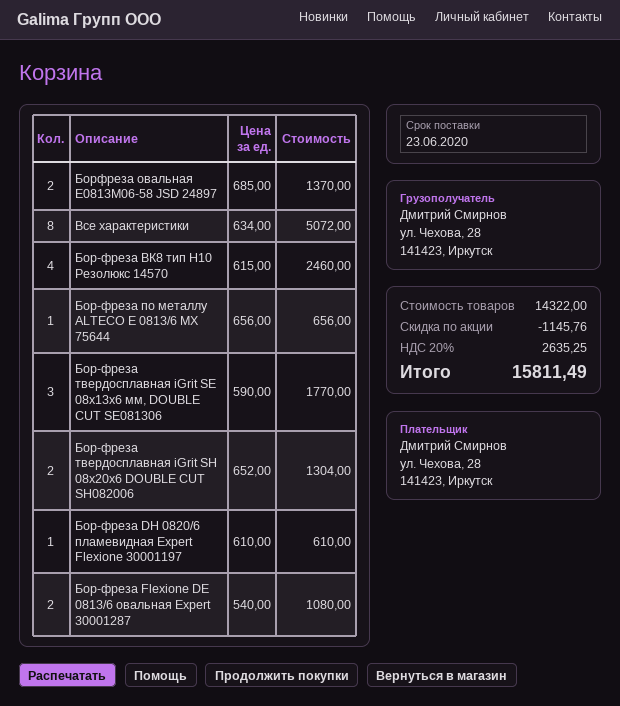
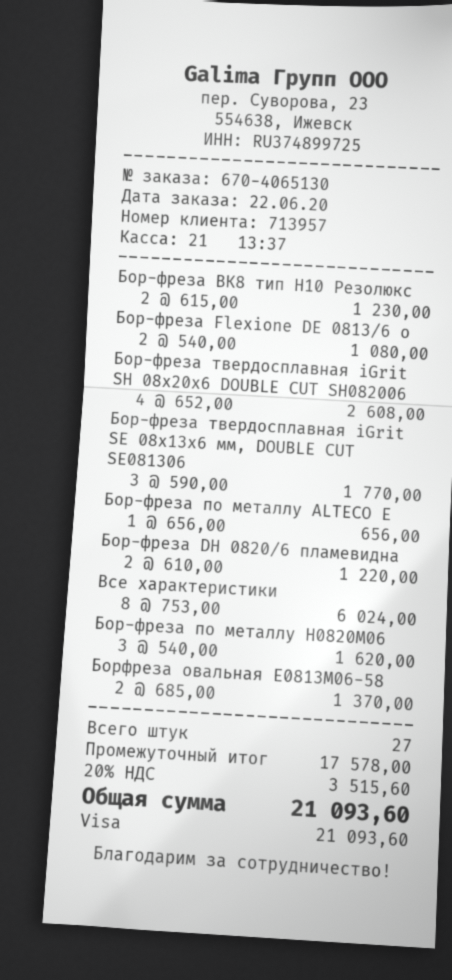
Все характеристики: 8 x 634.00 = 5072.00 -> 8 x 753.00 = 6024.00
Бор-фреза ВК8 тип H10 Резолюкс 14570: 4 x 615.00 = 2460.00 -> 2 x 615.00 = 1230.00
Бор-фреза твердосплавная iGrit SН 08x20x6 DOUBLE CUT SН082006: 2 x 652.00 = 1304.00 -> 4 x 652.00 = 2608.00
Бор-фреза DH 0820/6 пламевидная Expert Flexione 30001197: 1 x 610.00 = 610.00 -> 2 x 610.00 = 1220.00
Бор-фреза по металлу H0820M06: none -> 3 x 540.00 = 1620.00
subtotal: 14322.00 -> 17578.00
discount: 1145.76 -> none
tax: 20% = 2635.25 -> 20% = 3515.60
total: 15811.49 -> 21093.60

